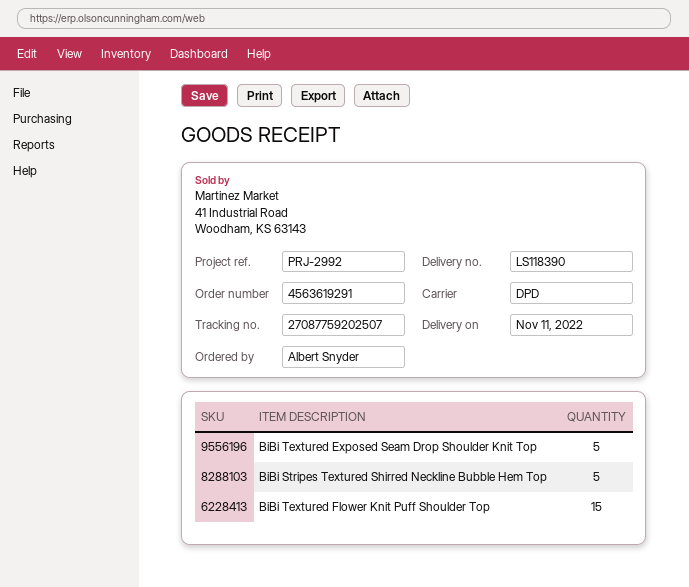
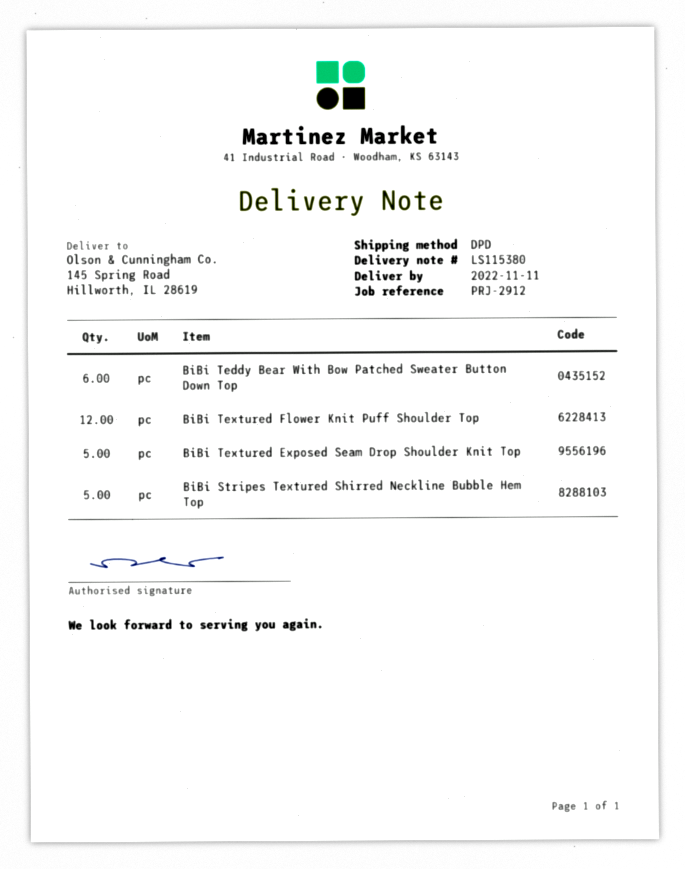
delivery note number: LS118390 -> LS115380
reference: PRJ-2992 -> PRJ-2912
BiBi Textured Flower Knit Puff Shoulder Top: 15 -> 12
BiBi Teddy Bear With Bow Patched Sweater Button Down Top: none -> 6

